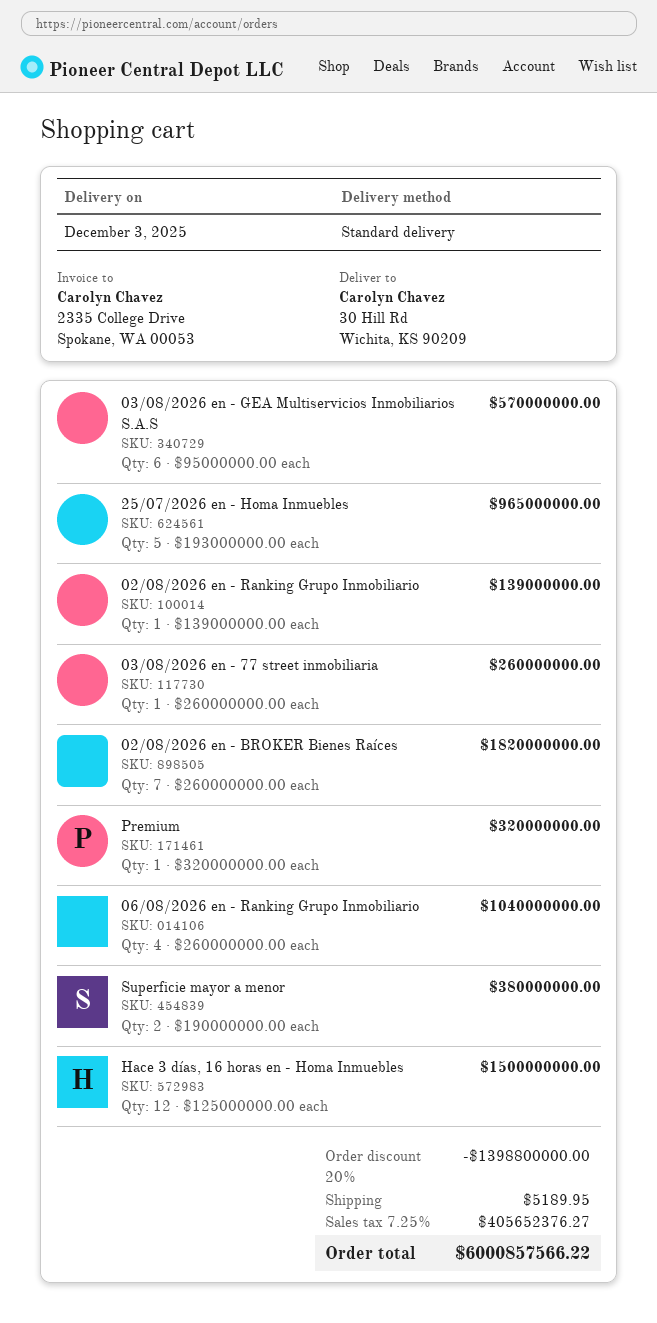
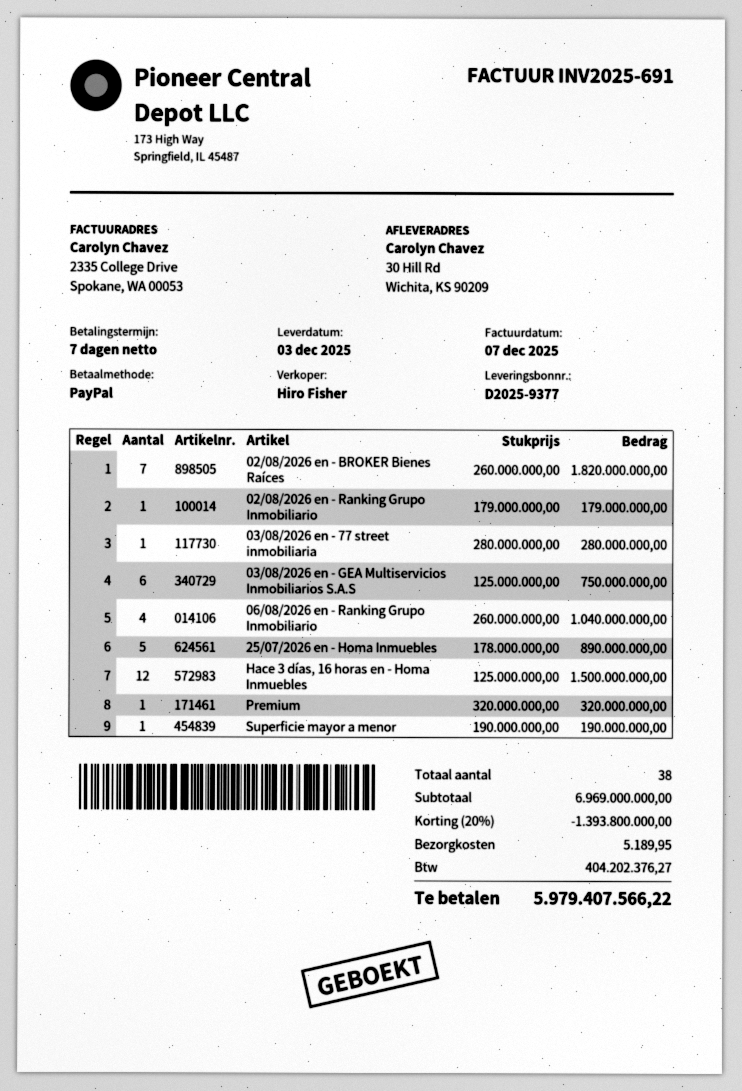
03/08/2026 en - GEA Multiservicios Inmobiliarios S.A.S: 6 x 95000000.00 = 570000000.00 -> 6 x 125000000.00 = 750000000.00
25/07/2026 en - Homa Inmuebles: 5 x 193000000.00 = 965000000.00 -> 5 x 178000000.00 = 890000000.00
02/08/2026 en - Ranking Grupo Inmobiliario: 1 x 139000000.00 = 139000000.00 -> 1 x 179000000.00 = 179000000.00
03/08/2026 en - 77 street inmobiliaria: 1 x 260000000.00 = 260000000.00 -> 1 x 280000000.00 = 280000000.00
Superficie mayor a menor: 2 x 190000000.00 = 380000000.00 -> 1 x 190000000.00 = 190000000.00
discount: 20% = 1398800000.00 -> 20% = 1393800000.00
tax: 405652376.27 -> 404202376.27
total: 6000857566.22 -> 5979407566.22

